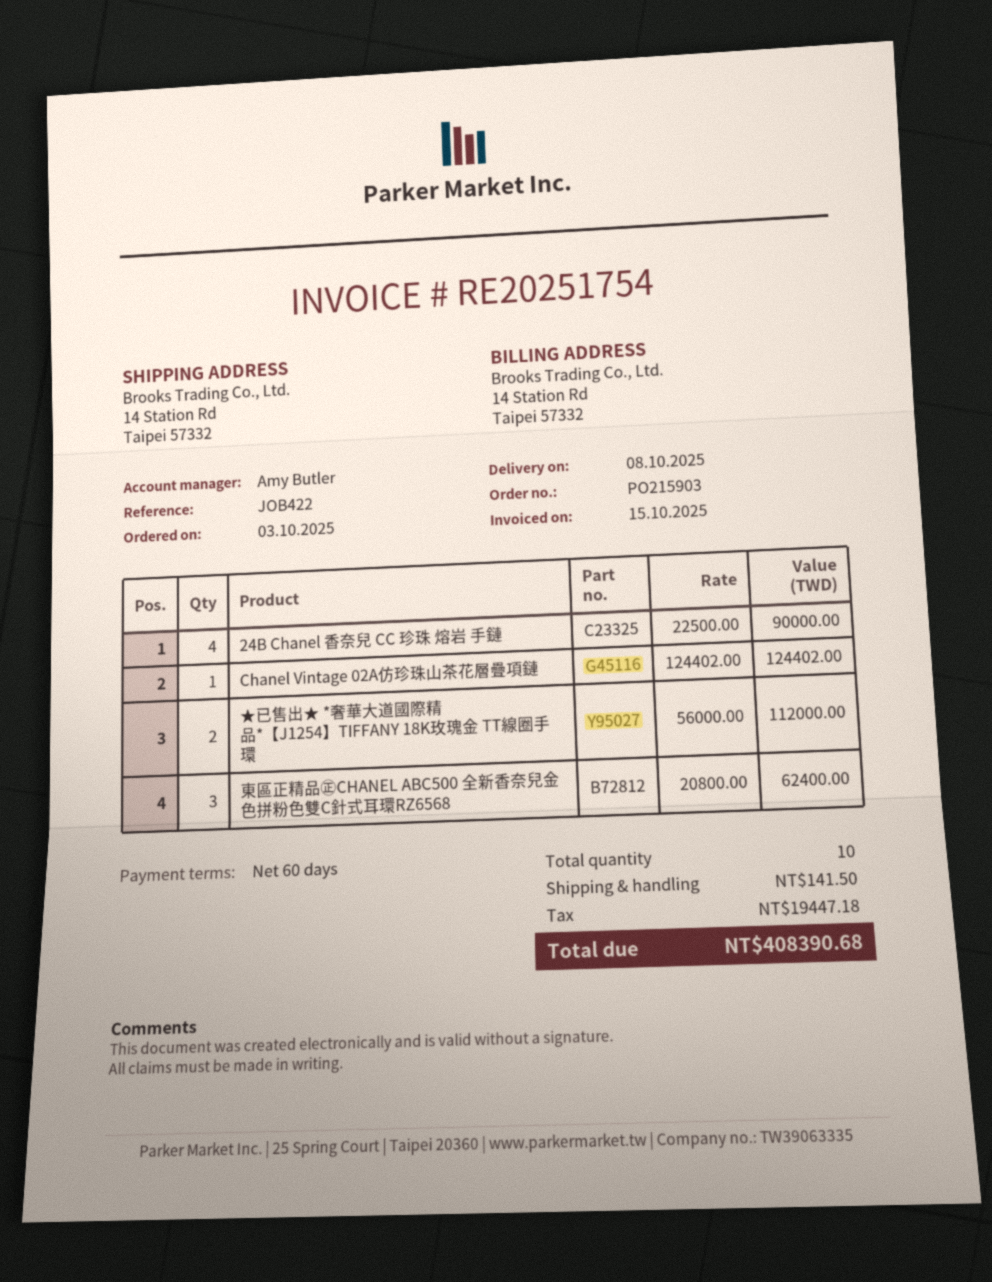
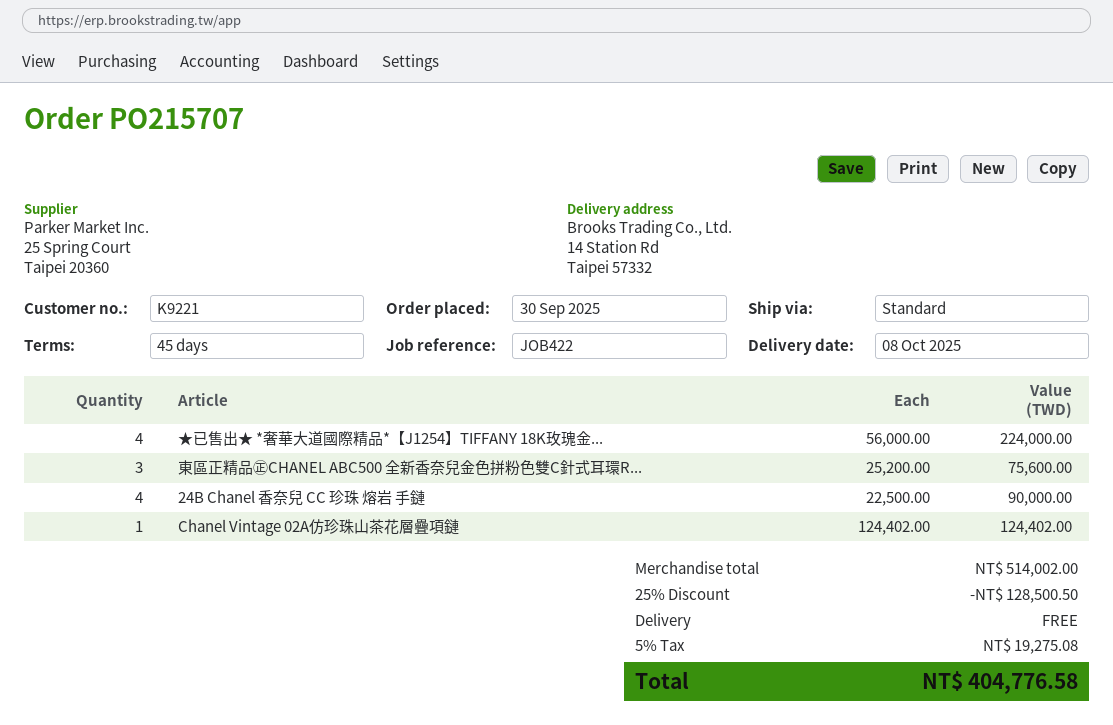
order number: PO215903 -> PO215707
order date: 2025-10-03 -> 2025-09-30
payment terms: 60 days -> 45 days
★已售出★ *奢華大道國際精品*【J1254】TIFFANY 18K玫瑰金 TT線圈手環: 2 x 56000.00 = 112000.00 -> 4 x 56000.00 = 224000.00
東區正精品㊣CHANEL ABC500 全新香奈兒金色拼粉色雙C針式耳環RZ6568: 3 x 20800.00 = 62400.00 -> 3 x 25200.00 = 75600.00
discount: none -> 25% = 128500.50
shipping: 141.50 -> 0.00
tax: 19447.18 -> 19275.08
total: 408390.68 -> 404776.58

